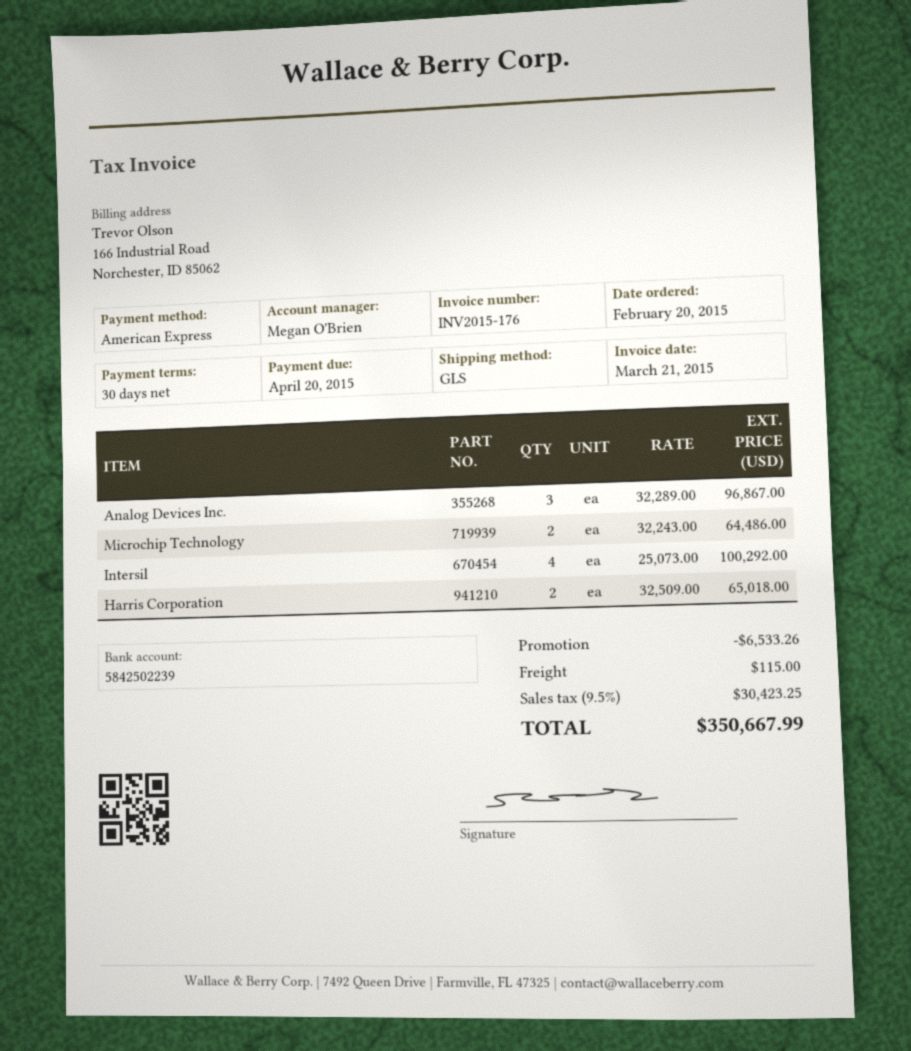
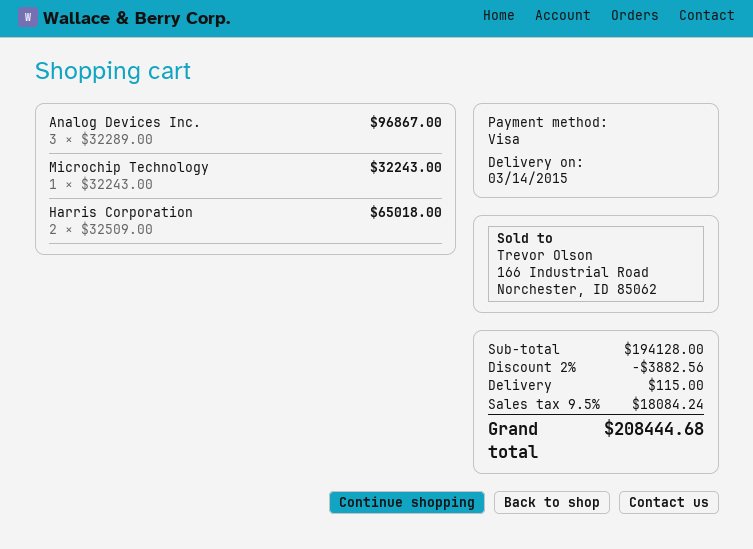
payment method: American Express -> Visa
Microchip Technology: 2 x 32243.00 = 64486.00 -> 1 x 32243.00 = 32243.00
Intersil: 4 x 25073.00 = 100292.00 -> none
discount: 6533.26 -> 3882.56
tax: 9.5% = 30423.25 -> 9.5% = 18084.24
total: 350667.99 -> 208444.68

